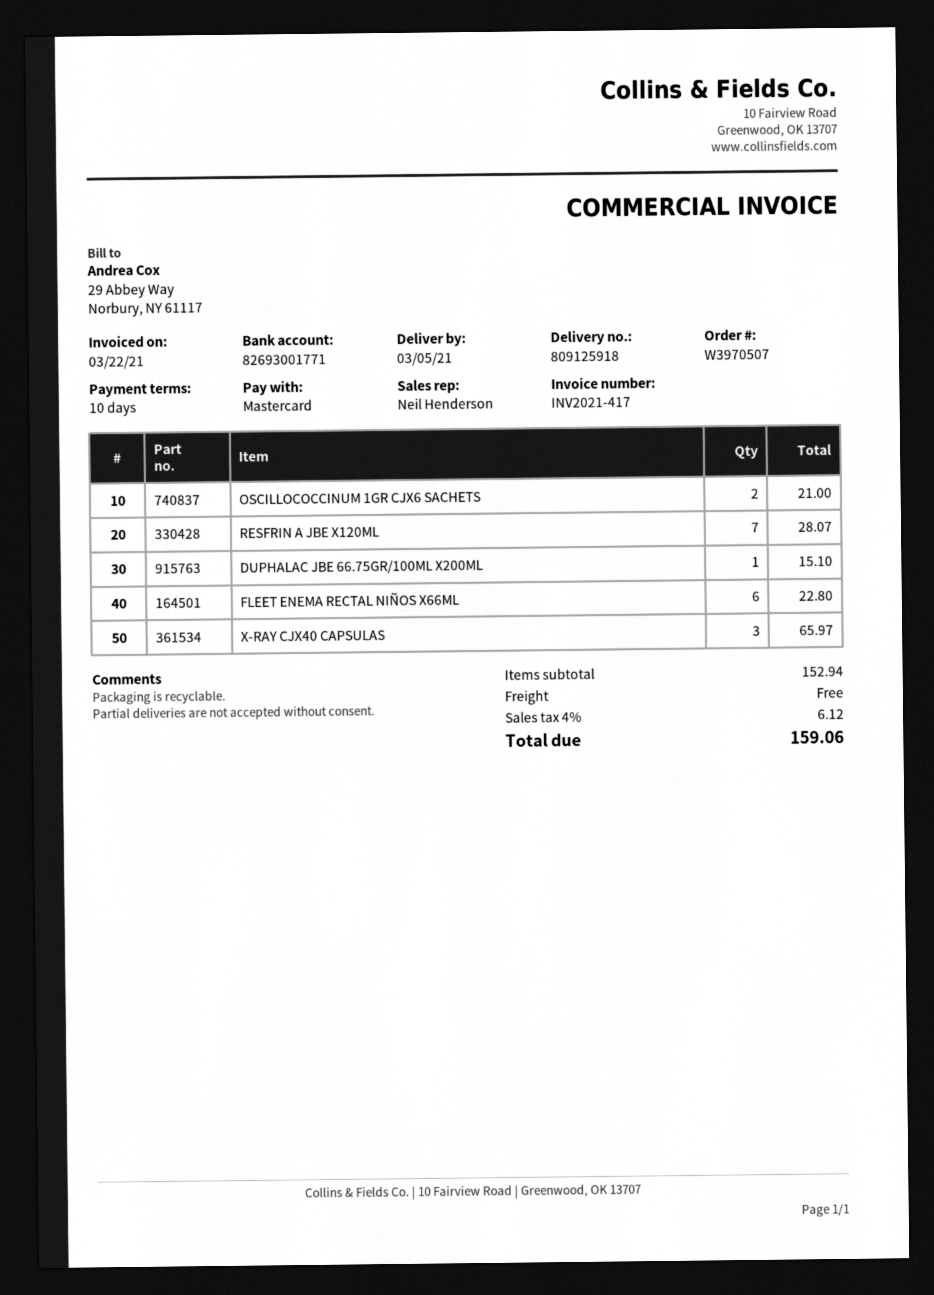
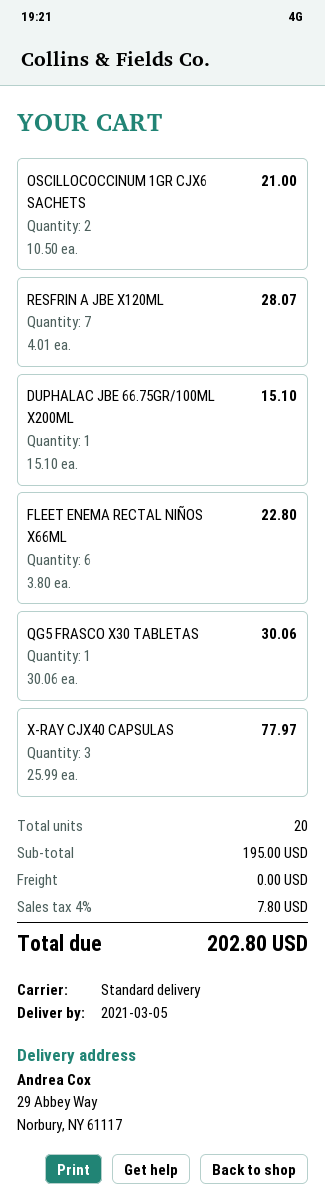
X-RAY CJX40 CAPSULAS: 3 for 65.97 -> 3 for 77.97
QG5 FRASCO X30 TABLETAS: none -> 1 for 30.06
subtotal: 152.94 -> 195.00
tax: 4% = 6.12 -> 4% = 7.80
total: 159.06 -> 202.80

